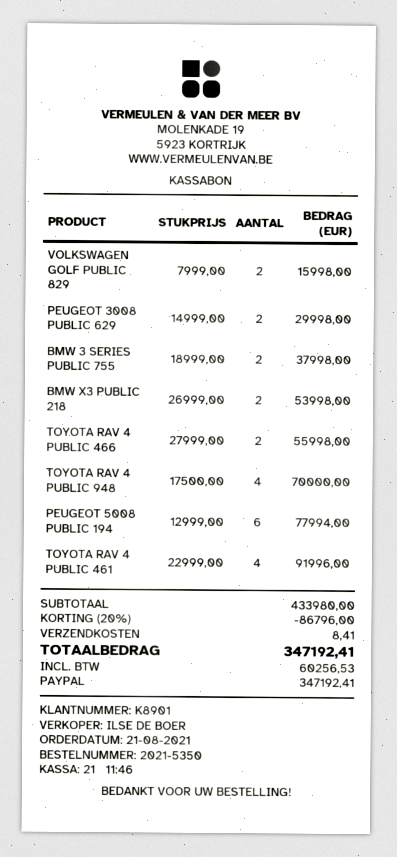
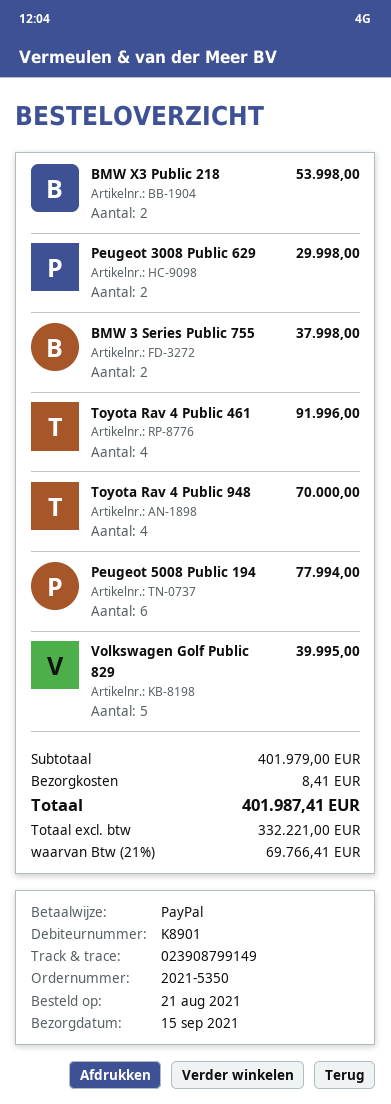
VOLKSWAGEN GOLF PUBLIC 829: 2 for 15998.00 -> 5 for 39995.00
TOYOTA RAV 4 PUBLIC 466: 2 for 55998.00 -> none
subtotal: 433980.00 -> 401979.00
discount: 20% = 86796.00 -> none
tax: 60256.53 -> 69766.41
total: 347192.41 -> 401987.41

